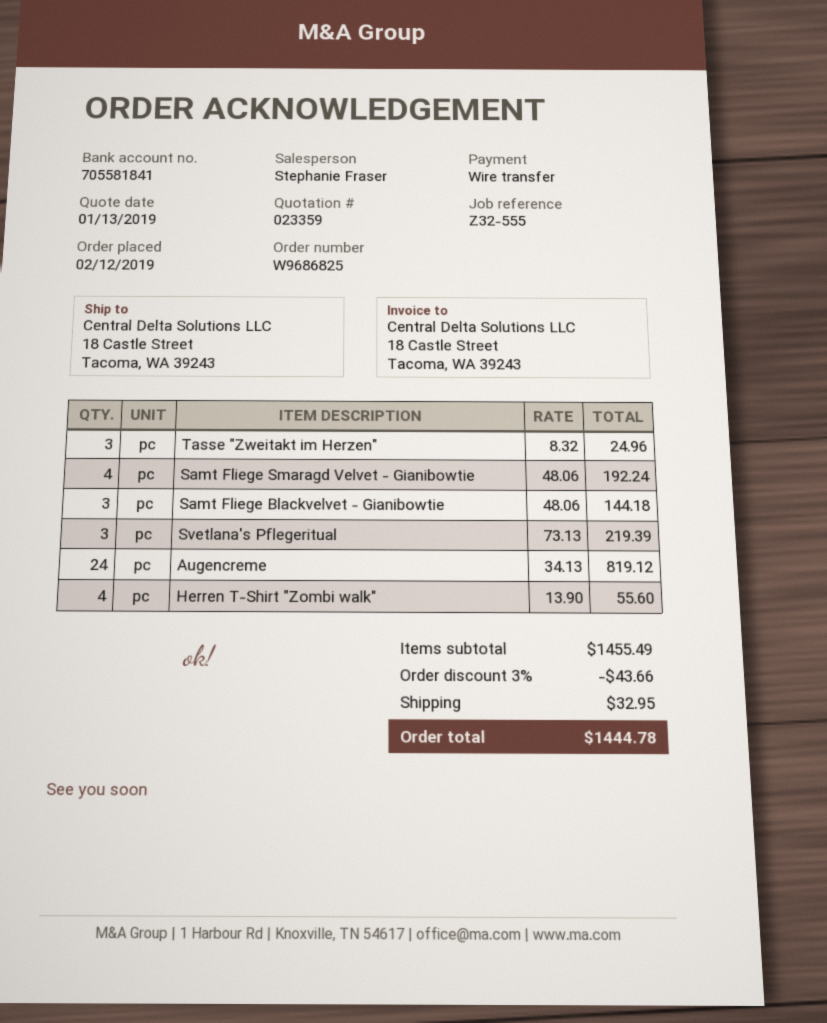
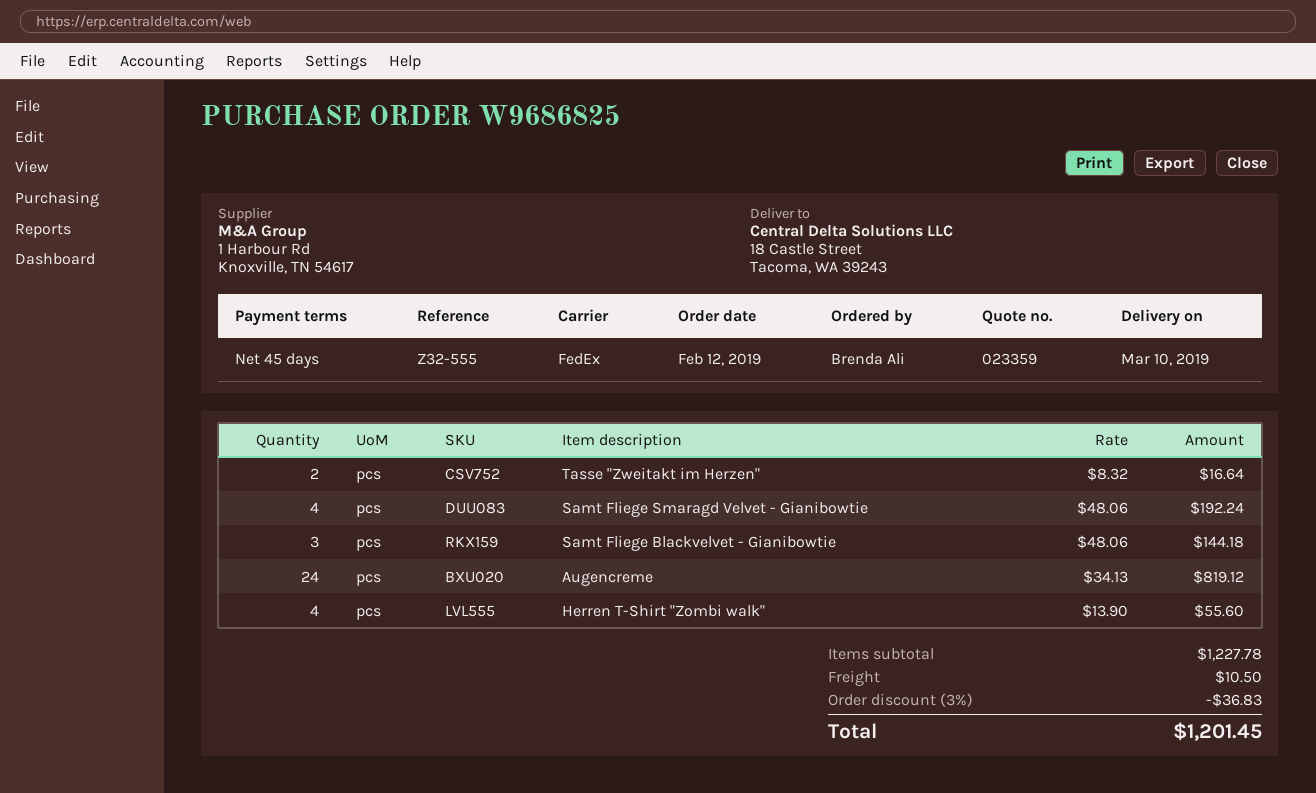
Tasse "Zweitakt im Herzen": 3 x 8.32 = 24.96 -> 2 x 8.32 = 16.64
Svetlana's Pflegeritual: 3 x 73.13 = 219.39 -> none
subtotal: 1455.49 -> 1227.78
discount: 3% = 43.66 -> 3% = 36.83
shipping: 32.95 -> 10.50
total: 1444.78 -> 1201.45

